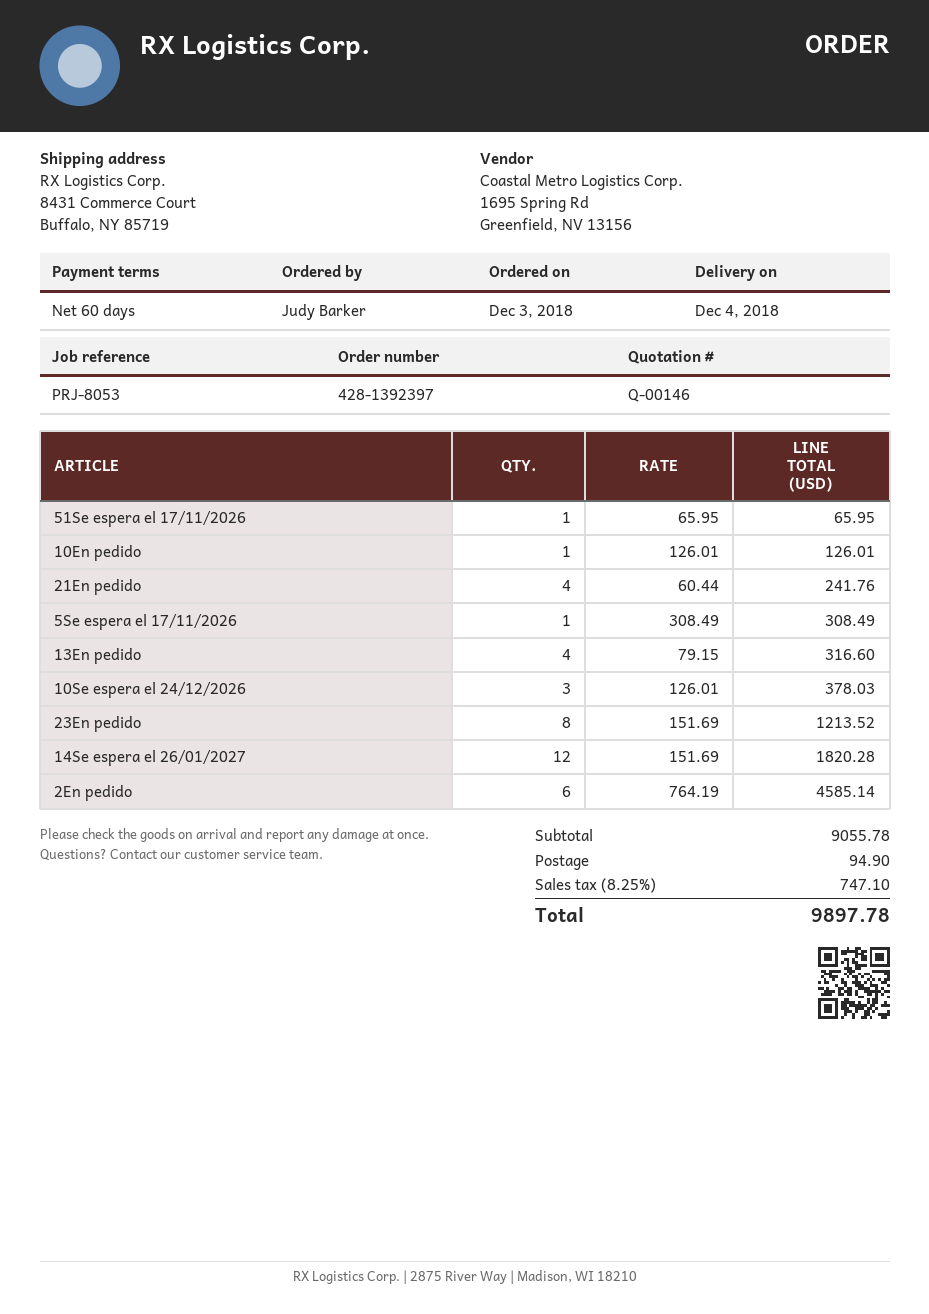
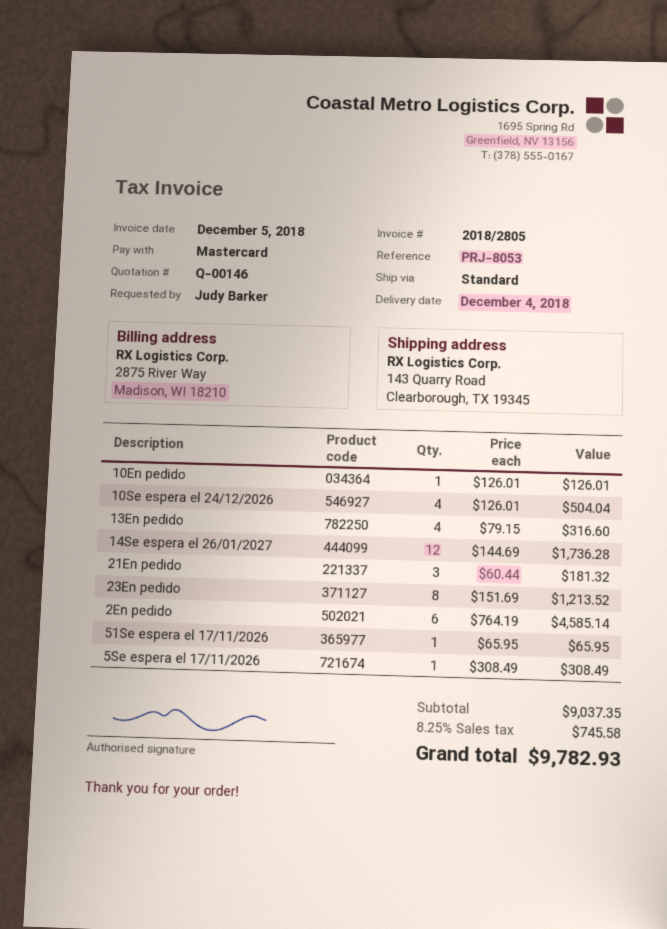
ship to: 8431 Commerce Court, Buffalo, NY 85719 -> 143 Quarry Road, Clearborough, TX 19345
21En pedido: 4 x 60.44 = 241.76 -> 3 x 60.44 = 181.32
10Se espera el 24/12/2026: 3 x 126.01 = 378.03 -> 4 x 126.01 = 504.04
14Se espera el 26/01/2027: 12 x 151.69 = 1820.28 -> 12 x 144.69 = 1736.28
subtotal: 9055.78 -> 9037.35
shipping: 94.90 -> none
tax: 8.25% = 747.10 -> 8.25% = 745.58
total: 9897.78 -> 9782.93

